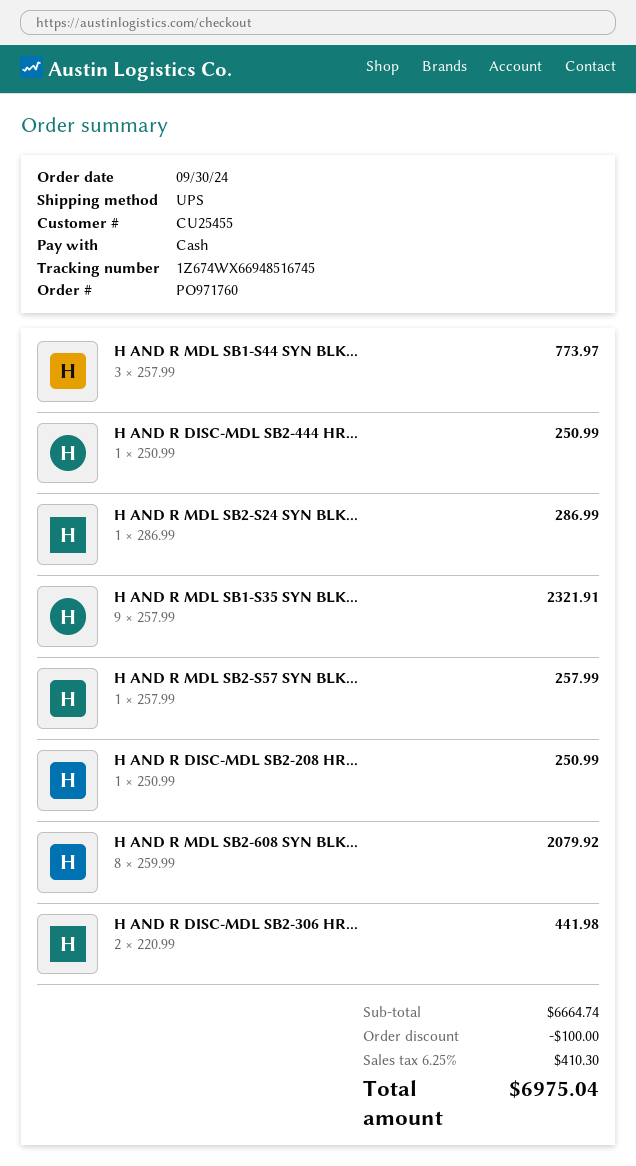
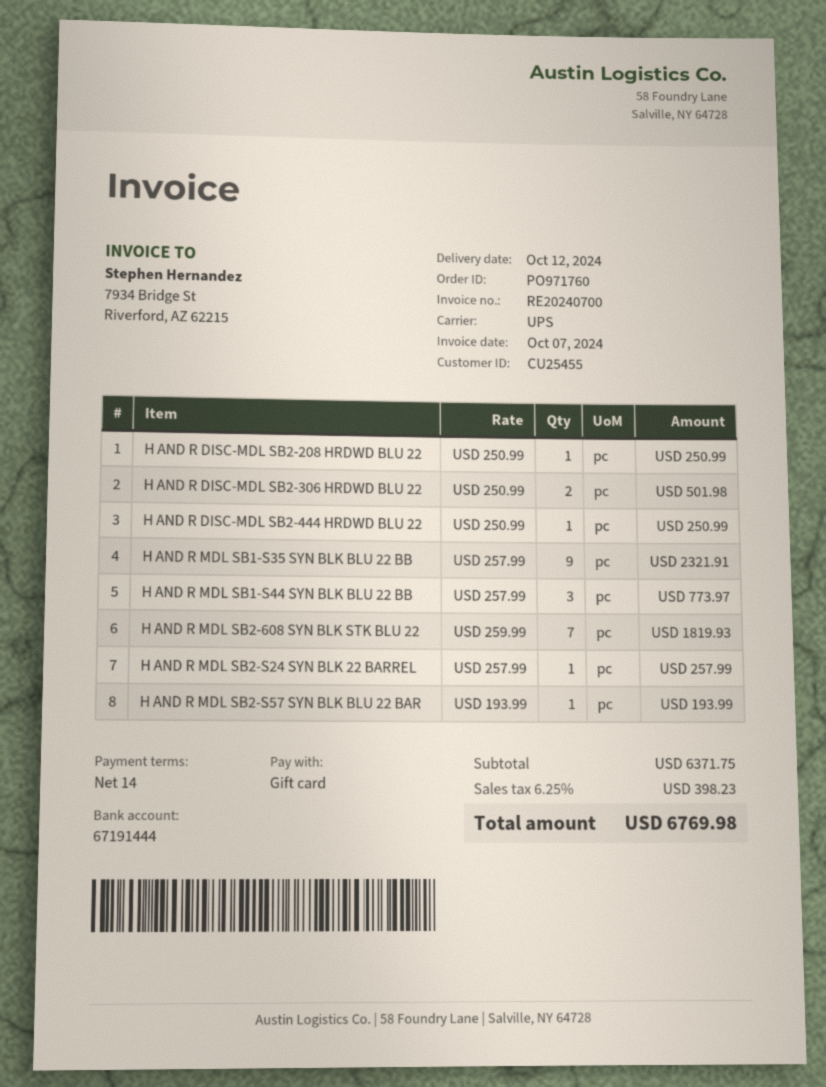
payment method: cash -> gift card
H AND R MDL SB2-S24 SYN BLK...: 1 x 286.99 = 286.99 -> 1 x 257.99 = 257.99
H AND R MDL SB2-S57 SYN BLK...: 1 x 257.99 = 257.99 -> 1 x 193.99 = 193.99
H AND R MDL SB2-608 SYN BLK...: 8 x 259.99 = 2079.92 -> 7 x 259.99 = 1819.93
H AND R DISC-MDL SB2-306 HR...: 2 x 220.99 = 441.98 -> 2 x 250.99 = 501.98
subtotal: 6664.74 -> 6371.75
discount: 100.00 -> none
tax: 6.25% = 410.30 -> 6.25% = 398.23
total: 6975.04 -> 6769.98

